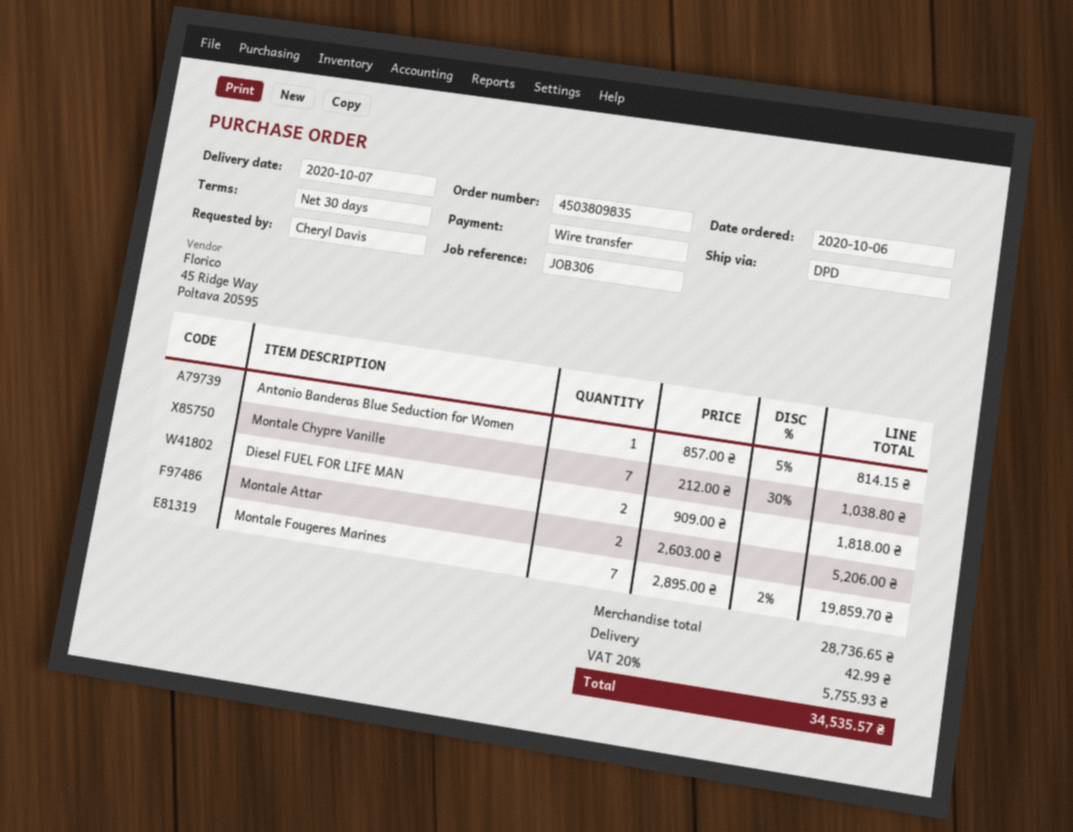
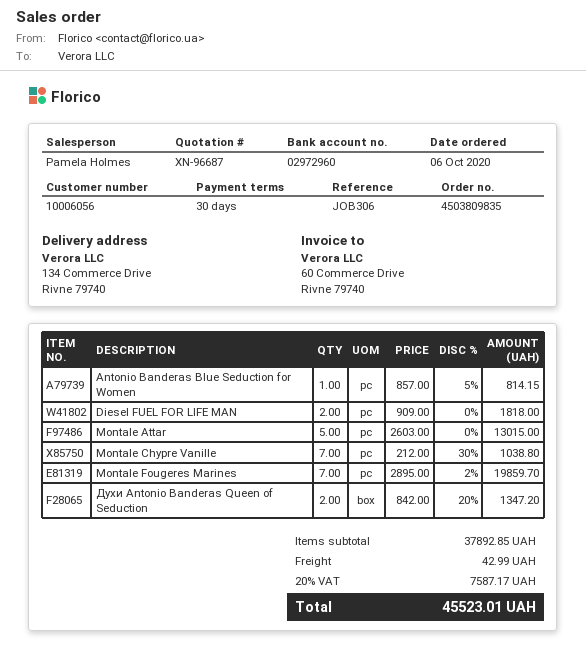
Montale Attar: 2 x 2603.00 = 5206.00 -> 5 x 2603.00 = 13015.00
Духи Antonio Banderas Queen of Seduction: none -> 2 x 842.00 - 20% = 1347.20
subtotal: 28736.65 -> 37892.85
tax: 20% = 5755.93 -> 20% = 7587.17
total: 34535.57 -> 45523.01

